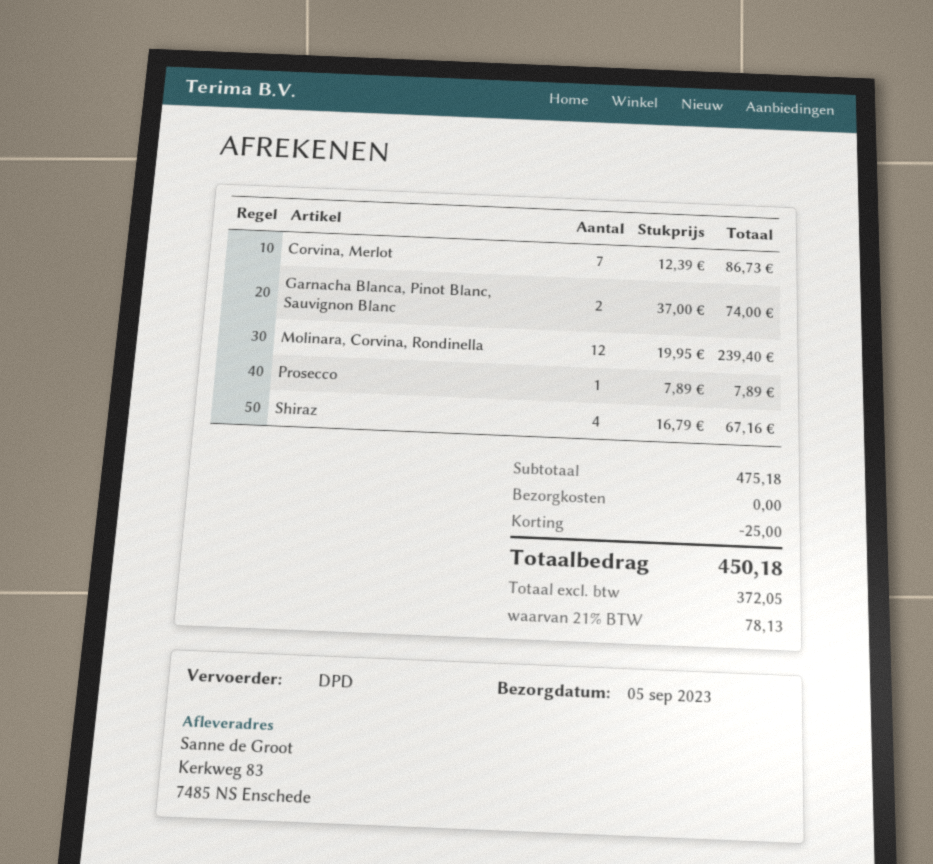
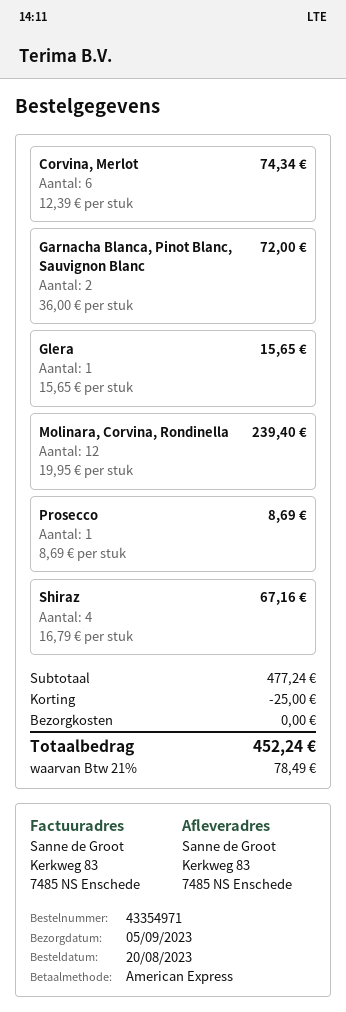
Corvina, Merlot: 7 x 12.39 = 86.73 -> 6 x 12.39 = 74.34
Garnacha Blanca, Pinot Blanc, Sauvignon Blanc: 2 x 37.00 = 74.00 -> 2 x 36.00 = 72.00
Prosecco: 1 x 7.89 = 7.89 -> 1 x 8.69 = 8.69
Glera: none -> 1 x 15.65 = 15.65
subtotal: 475.18 -> 477.24
tax: 21% = 78.13 -> 21% = 78.49
total: 450.18 -> 452.24

